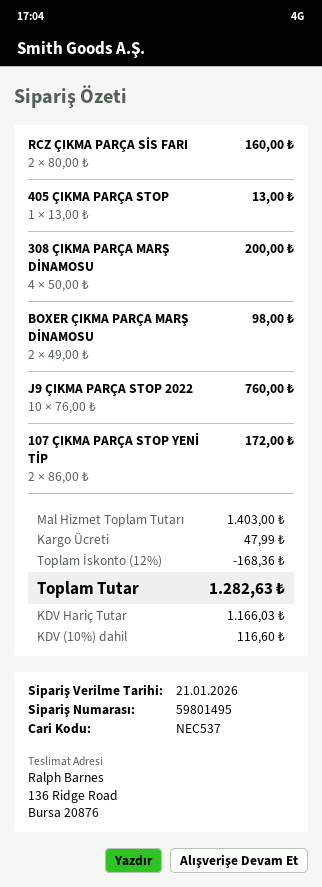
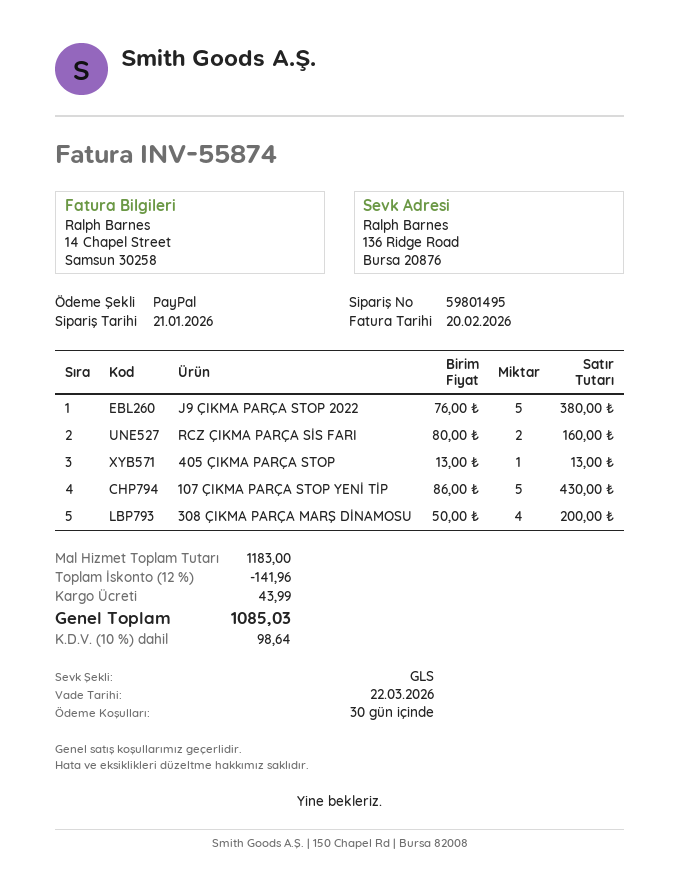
BOXER ÇIKMA PARÇA MARŞ DİNAMOSU: 2 x 49.00 = 98.00 -> none
J9 ÇIKMA PARÇA STOP 2022: 10 x 76.00 = 760.00 -> 5 x 76.00 = 380.00
107 ÇIKMA PARÇA STOP YENİ TİP: 2 x 86.00 = 172.00 -> 5 x 86.00 = 430.00
subtotal: 1403.00 -> 1183.00
discount: 12% = 168.36 -> 12% = 141.96
shipping: 47.99 -> 43.99
tax: 10% = 116.60 -> 10% = 98.64
total: 1282.63 -> 1085.03

